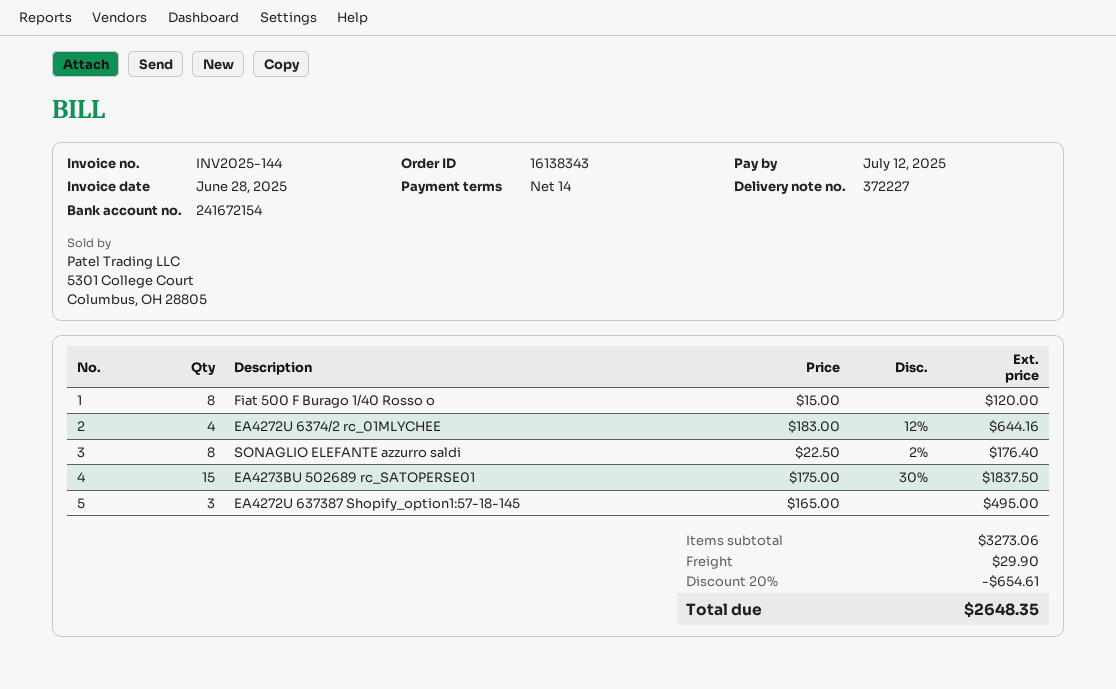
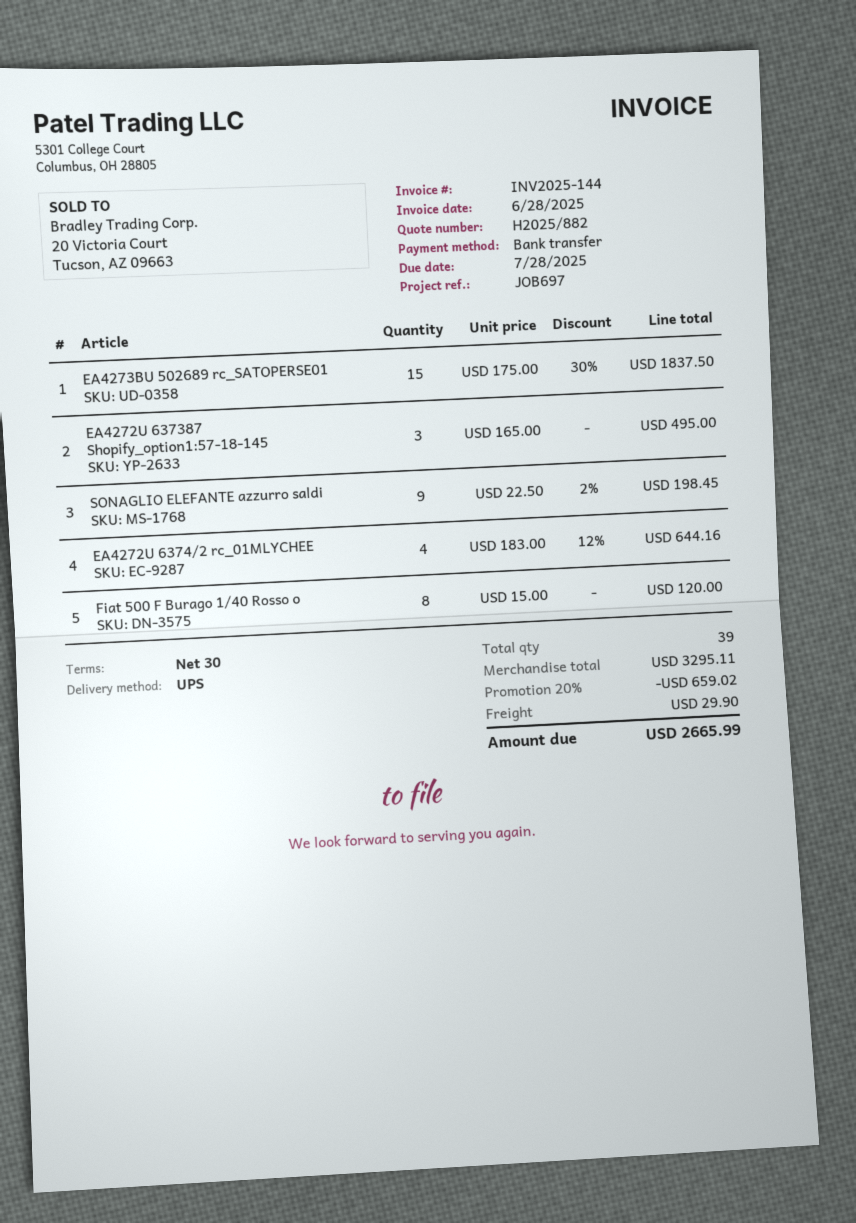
payment terms: 14 days -> 30 days
due date: 2025-07-12 -> 2025-07-28
SONAGLIO ELEFANTE azzurro saldi: 8 x 22.50 - 2% = 176.40 -> 9 x 22.50 - 2% = 198.45
subtotal: 3273.06 -> 3295.11
discount: 20% = 654.61 -> 20% = 659.02
total: 2648.35 -> 2665.99

